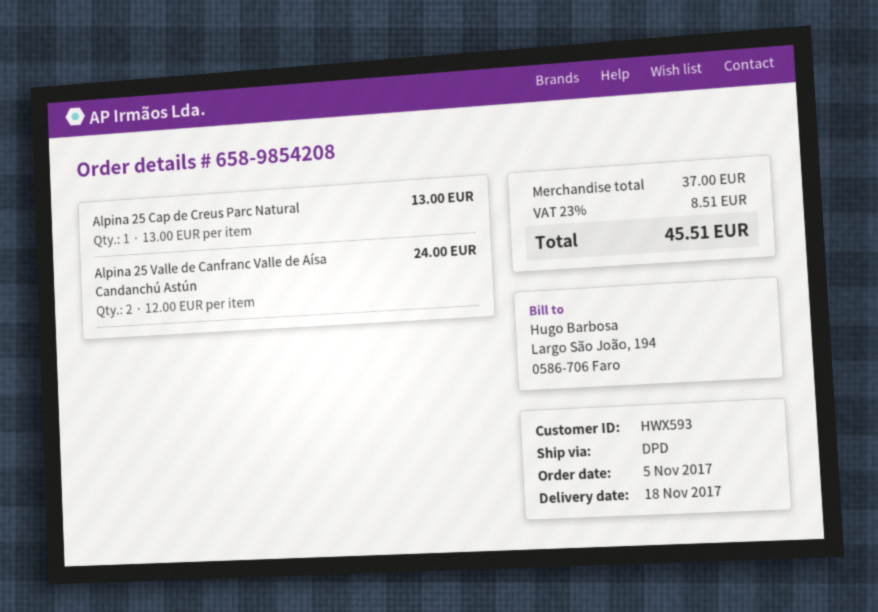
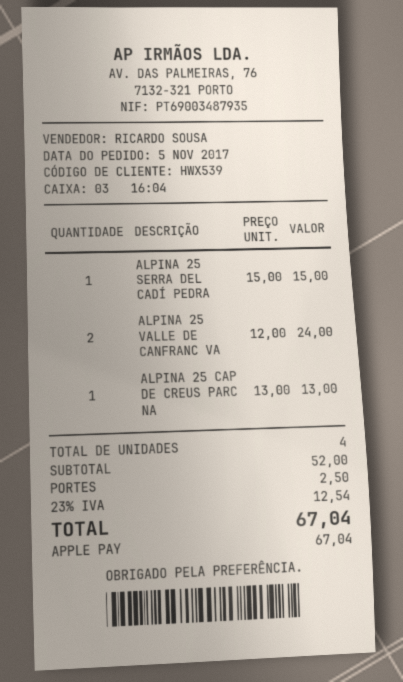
customer number: HWX593 -> HWX539
ALPINA 25 SERRA DEL CADÍ PEDRA: none -> 1 x 15.00 = 15.00
subtotal: 37.00 -> 52.00
shipping: none -> 2.50
tax: 23% = 8.51 -> 23% = 12.54
total: 45.51 -> 67.04

